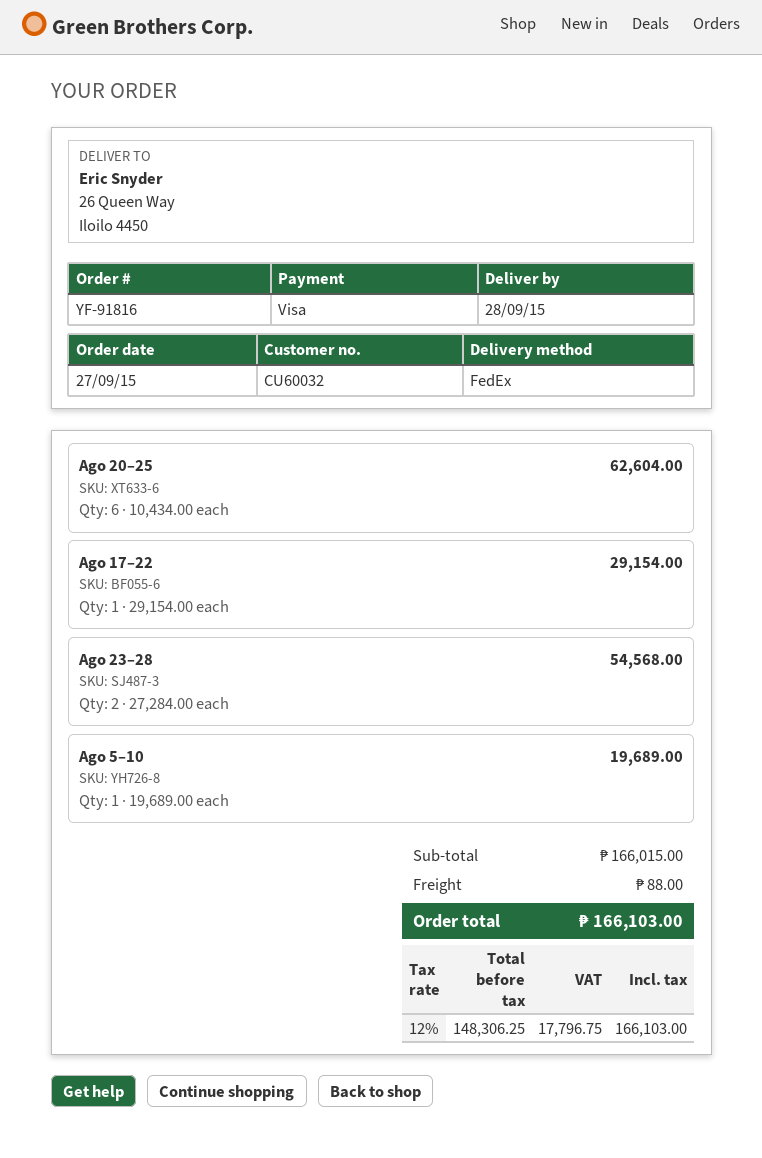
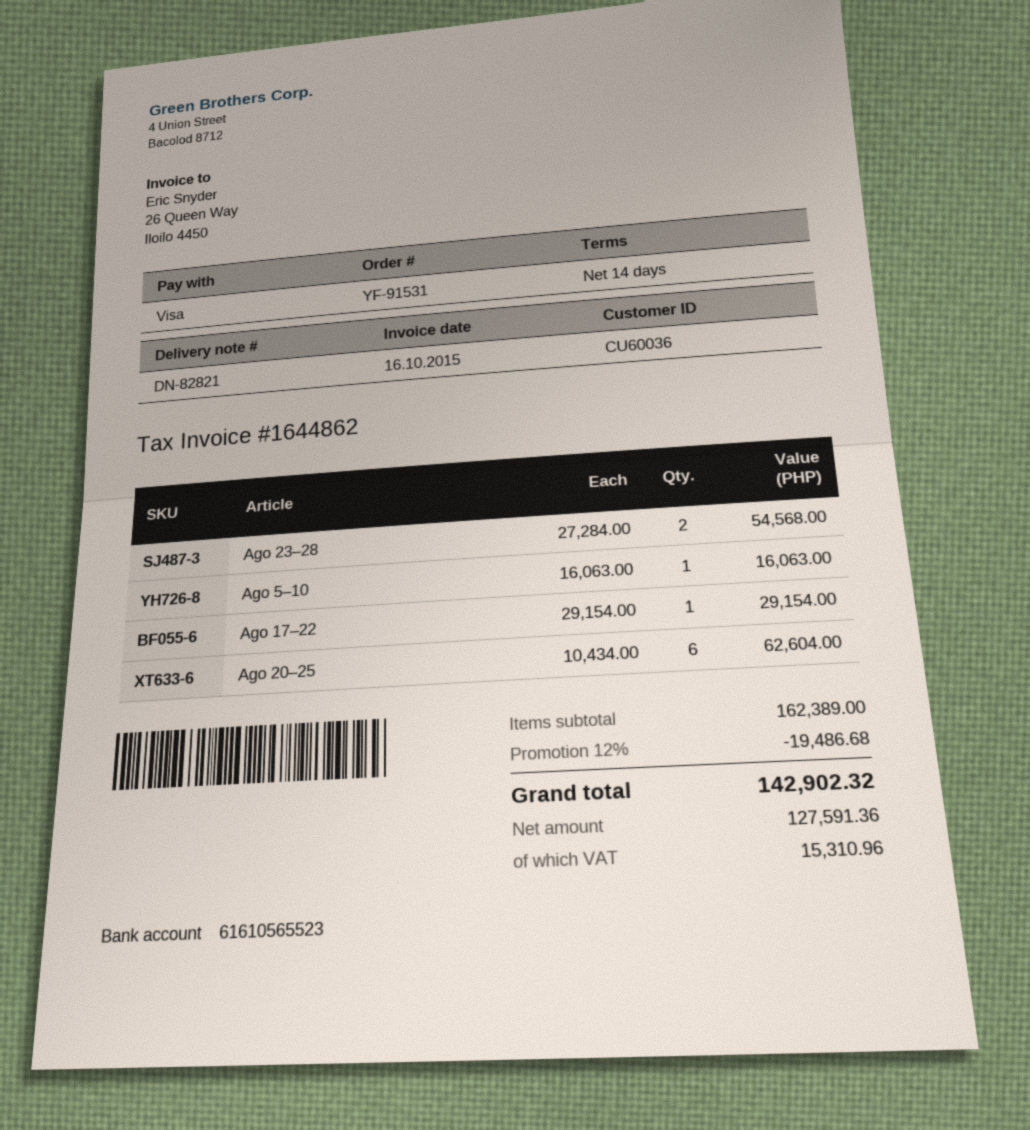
order number: YF-91816 -> YF-91531
customer number: CU60032 -> CU60036
Ago 5–10: 1 x 19689.00 = 19689.00 -> 1 x 16063.00 = 16063.00
subtotal: 166015.00 -> 162389.00
discount: none -> 12% = 19486.68
shipping: 88.00 -> none
net: 148306.25 -> 127591.36
tax: 17796.75 -> 15310.96
total: 166103.00 -> 142902.32

